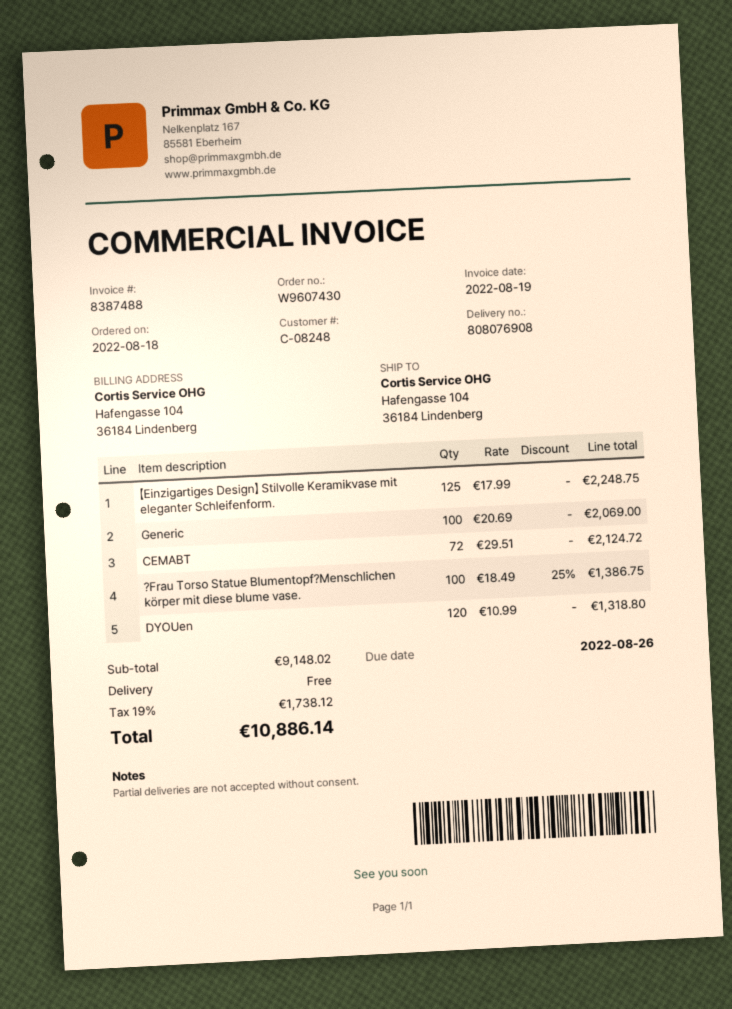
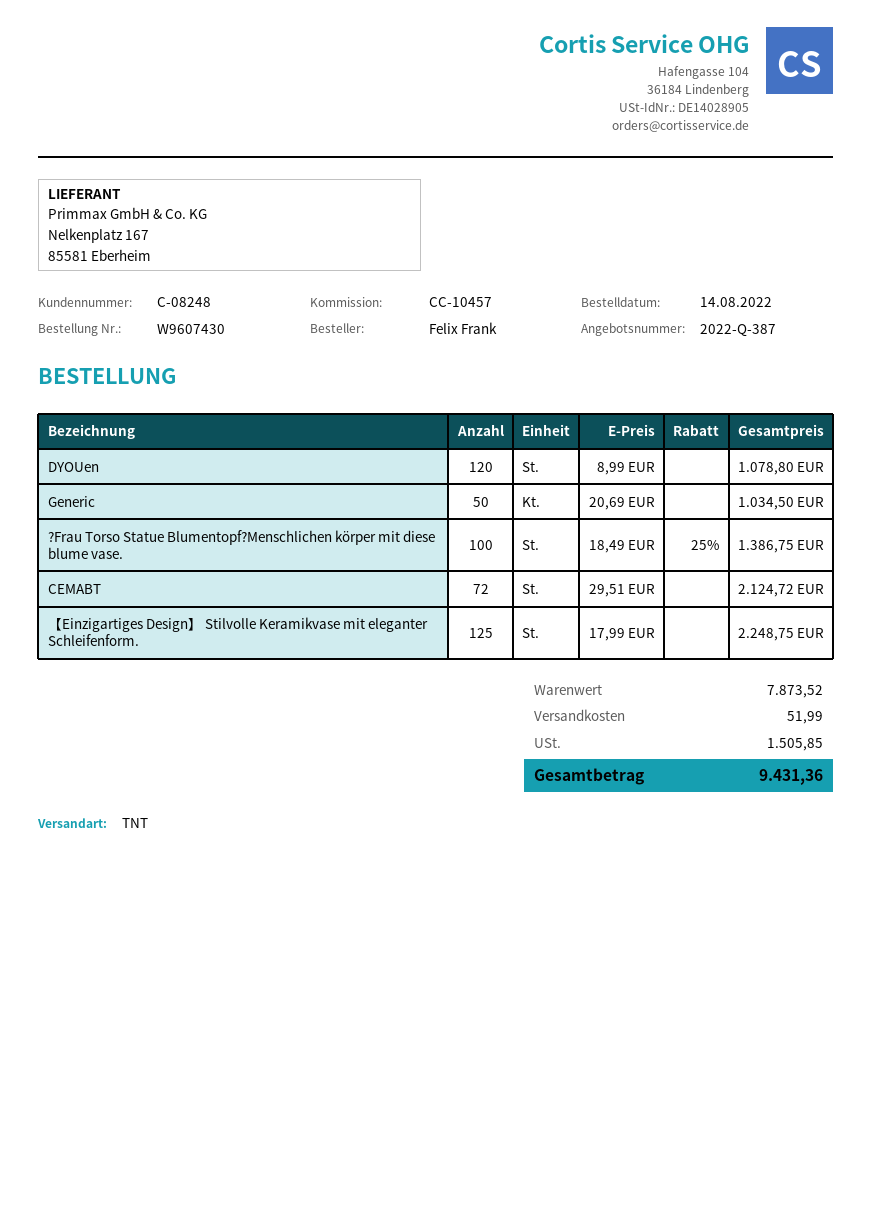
order date: 2022-08-18 -> 2022-08-14
Generic: 100 x 20.69 = 2069.00 -> 50 x 20.69 = 1034.50
DYOUen: 120 x 10.99 = 1318.80 -> 120 x 8.99 = 1078.80
subtotal: 9148.02 -> 7873.52
shipping: 0.00 -> 51.99
tax: 1738.12 -> 1505.85
total: 10886.14 -> 9431.36

